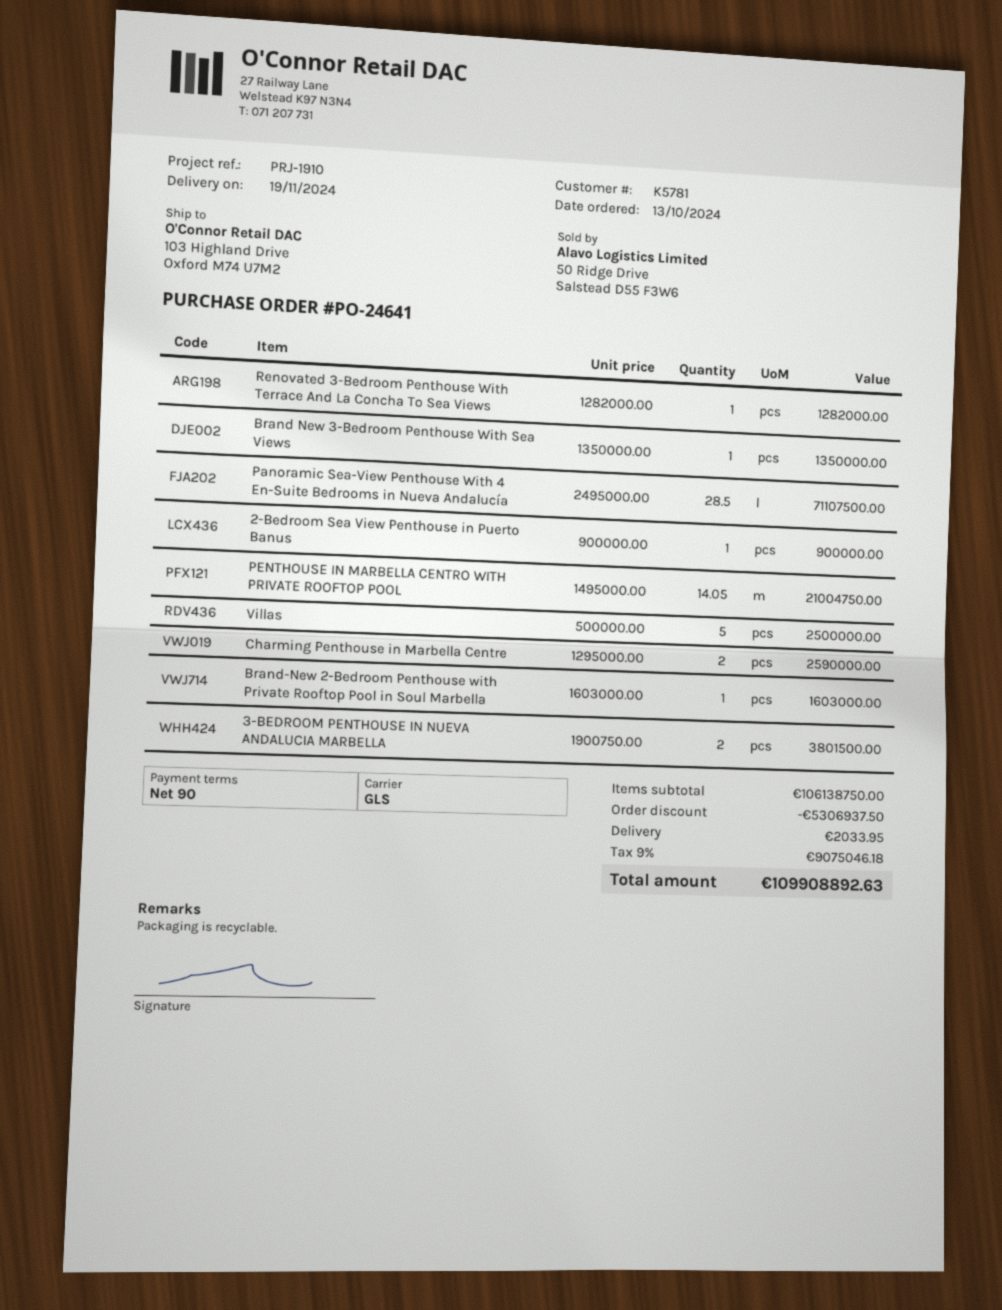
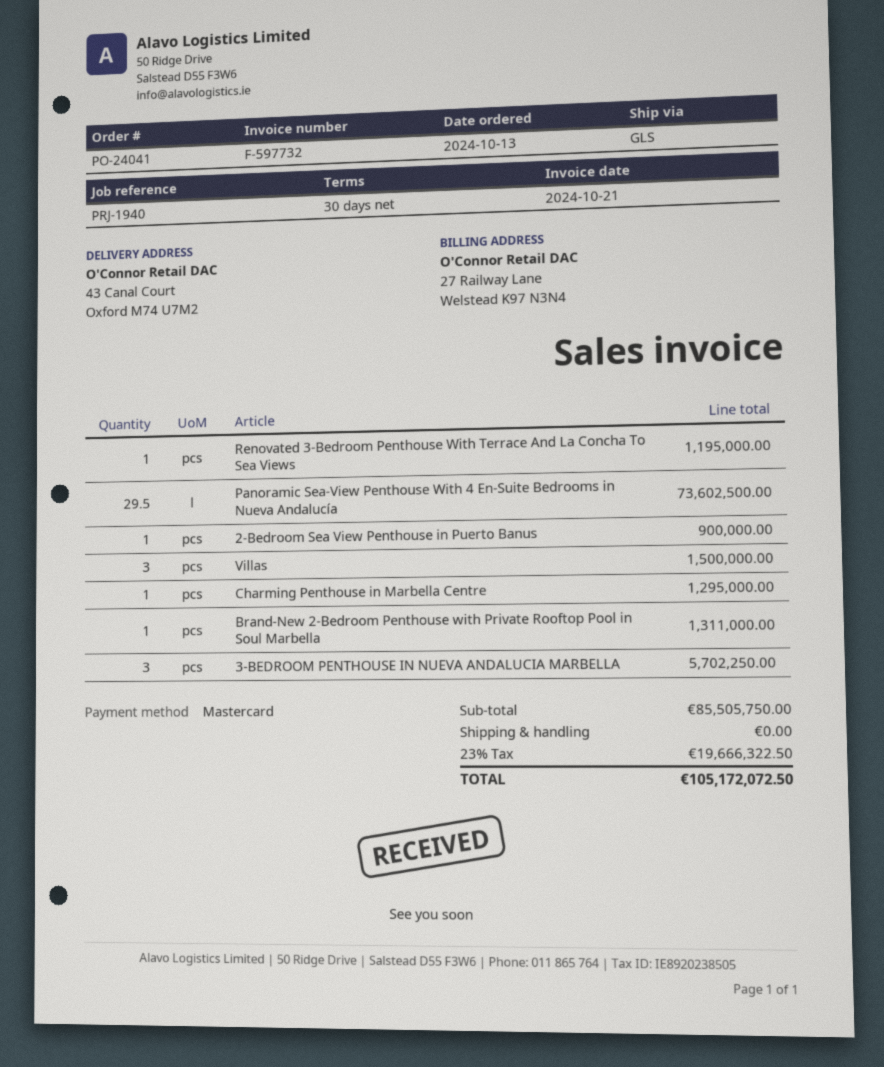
order number: PO-24641 -> PO-24041
payment terms: 90 days -> 30 days
reference: PRJ-1910 -> PRJ-1940
ship to: 103 Highland Drive, Oxford M74 U7M2 -> 43 Canal Court, Oxford M74 U7M2
Renovated 3-Bedroom Penthouse With Terrace And La Concha To Sea Views: 1 for 1282000.00 -> 1 for 1195000.00
Brand New 3-Bedroom Penthouse With Sea Views: 1 for 1350000.00 -> none
Panoramic Sea-View Penthouse With 4 En-Suite Bedrooms in Nueva Andalucía: 28.5 for 71107500.00 -> 29.5 for 73602500.00
PENTHOUSE IN MARBELLA CENTRO WITH PRIVATE ROOFTOP POOL: 14.05 for 21004750.00 -> none
Villas: 5 for 2500000.00 -> 3 for 1500000.00
Charming Penthouse in Marbella Centre: 2 for 2590000.00 -> 1 for 1295000.00
Brand-New 2-Bedroom Penthouse with Private Rooftop Pool in Soul Marbella: 1 for 1603000.00 -> 1 for 1311000.00
3-BEDROOM PENTHOUSE IN NUEVA ANDALUCIA MARBELLA: 2 for 3801500.00 -> 3 for 5702250.00
subtotal: 106138750.00 -> 85505750.00
discount: 5306937.50 -> none
shipping: 2033.95 -> 0.00
tax: 9% = 9075046.18 -> 23% = 19666322.50
total: 109908892.63 -> 105172072.50

